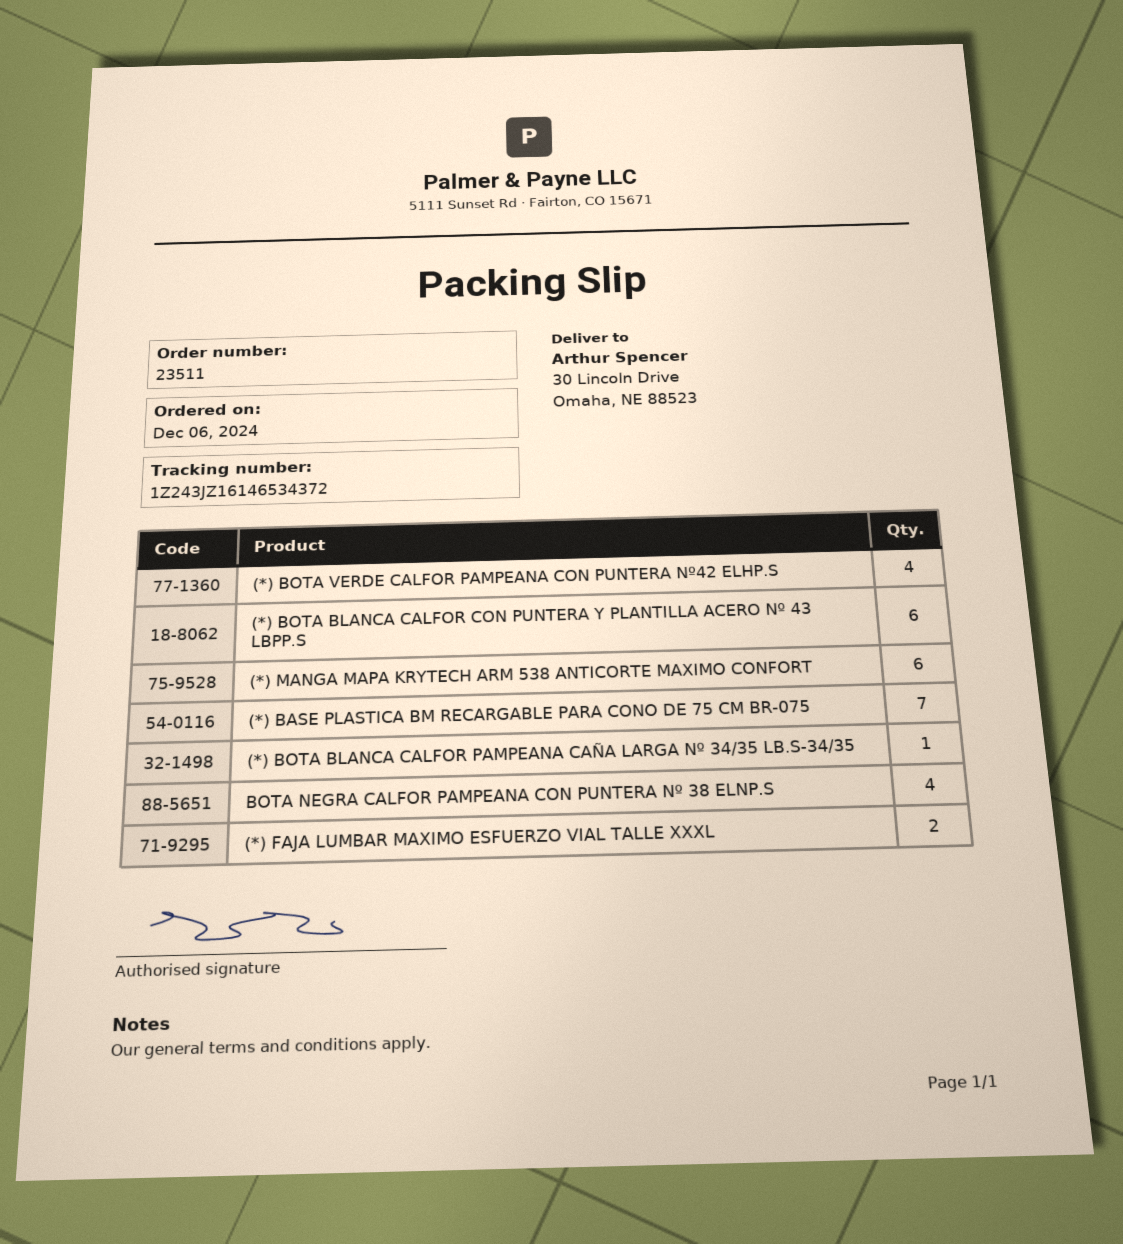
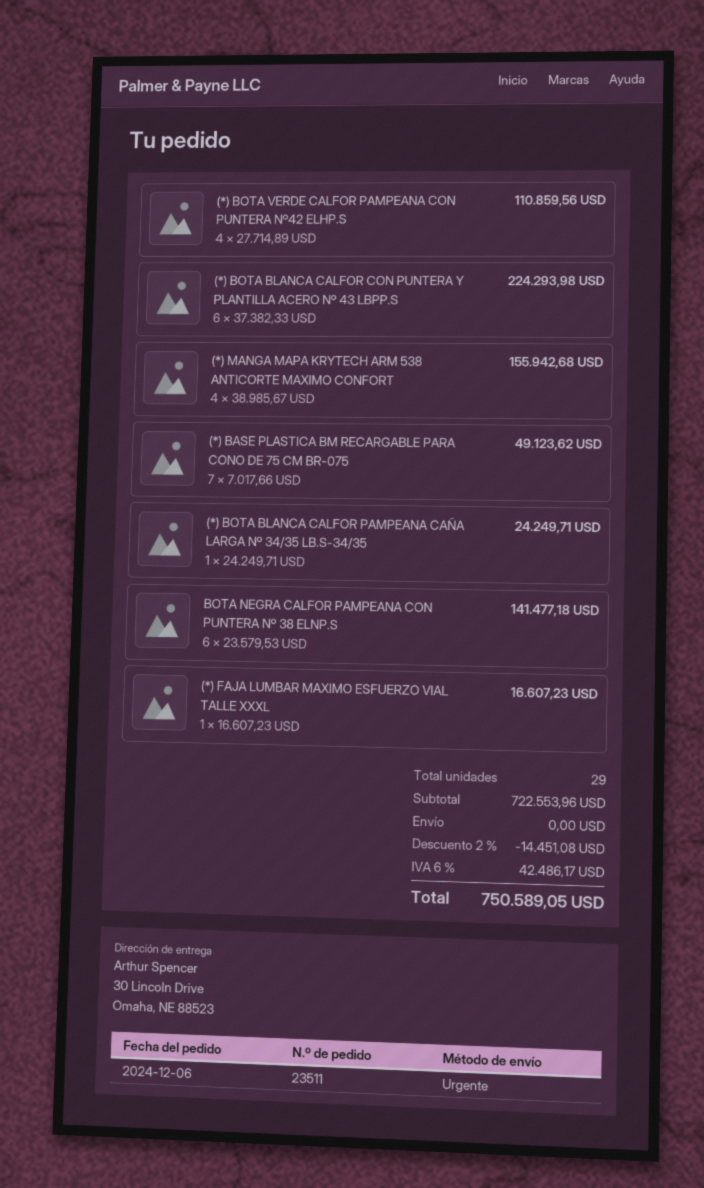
(*) MANGA MAPA KRYTECH ARM 538 ANTICORTE MAXIMO CONFORT: 6 -> 4
BOTA NEGRA CALFOR PAMPEANA CON PUNTERA Nº 38 ELNP.S: 4 -> 6
(*) FAJA LUMBAR MAXIMO ESFUERZO VIAL TALLE XXXL: 2 -> 1

